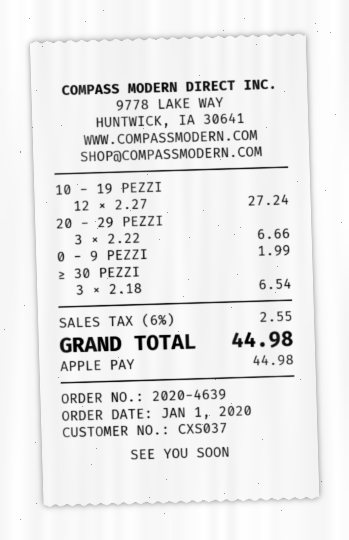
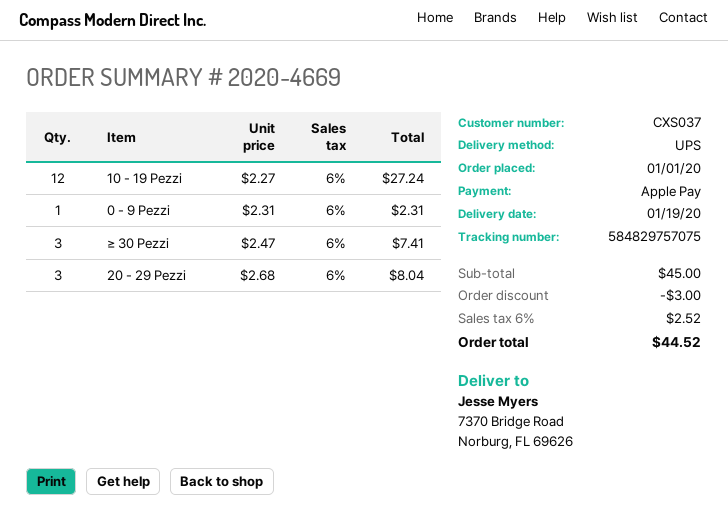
order number: 2020-4639 -> 2020-4669
20 - 29 PEZZI: 3 x 2.22 = 6.66 -> 3 x 2.68 = 8.04
0 - 9 PEZZI: 1 x 1.99 = 1.99 -> 1 x 2.31 = 2.31
≥ 30 PEZZI: 3 x 2.18 = 6.54 -> 3 x 2.47 = 7.41
discount: none -> 3.00
tax: 6% = 2.55 -> 6% = 2.52
total: 44.98 -> 44.52

